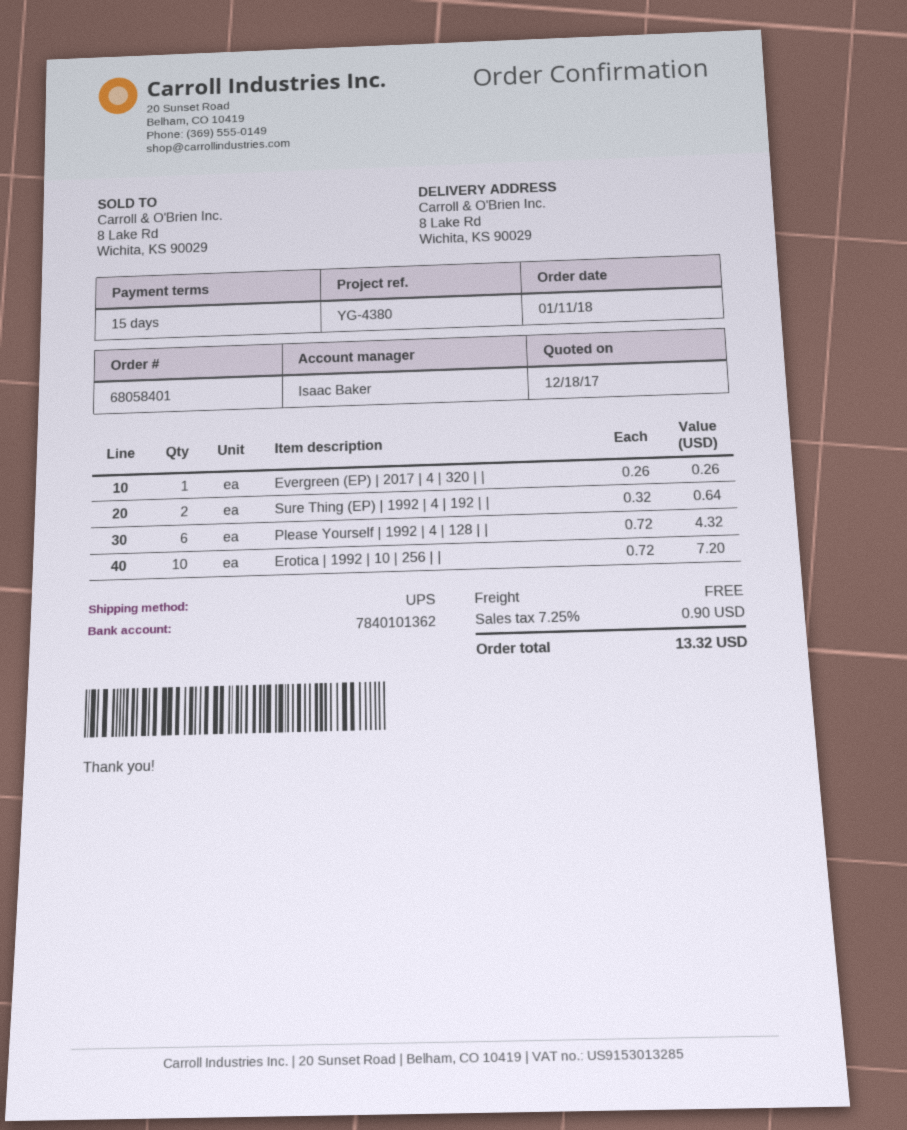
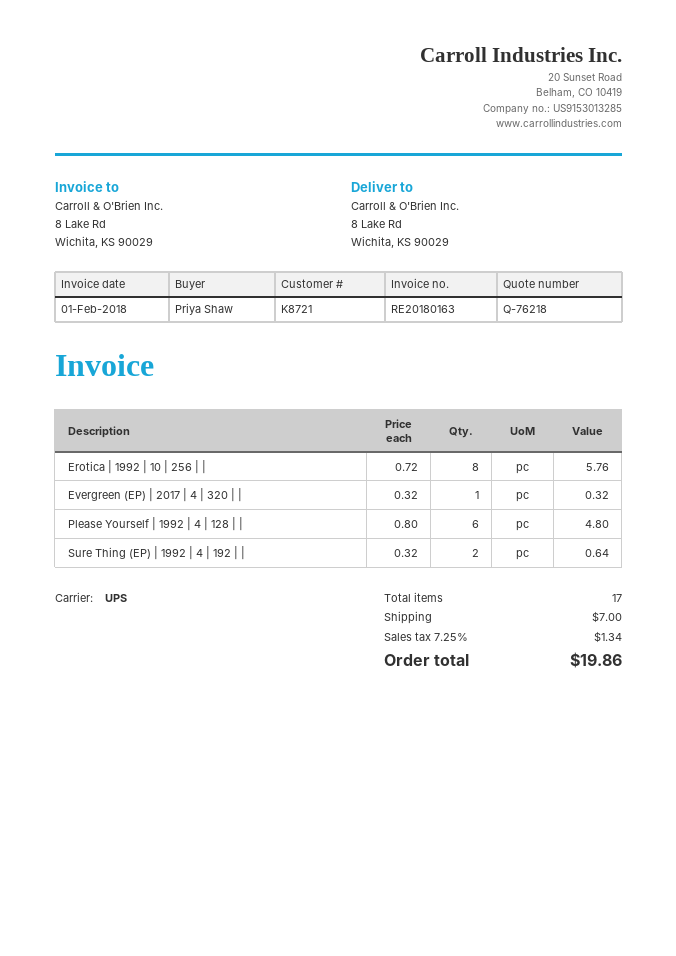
Evergreen (EP) | 2017 | 4 | 320 | |: 1 x 0.26 = 0.26 -> 1 x 0.32 = 0.32
Please Yourself | 1992 | 4 | 128 | |: 6 x 0.72 = 4.32 -> 6 x 0.80 = 4.80
Erotica | 1992 | 10 | 256 | |: 10 x 0.72 = 7.20 -> 8 x 0.72 = 5.76
shipping: 0.00 -> 7.00
tax: 7.25% = 0.90 -> 7.25% = 1.34
total: 13.32 -> 19.86

